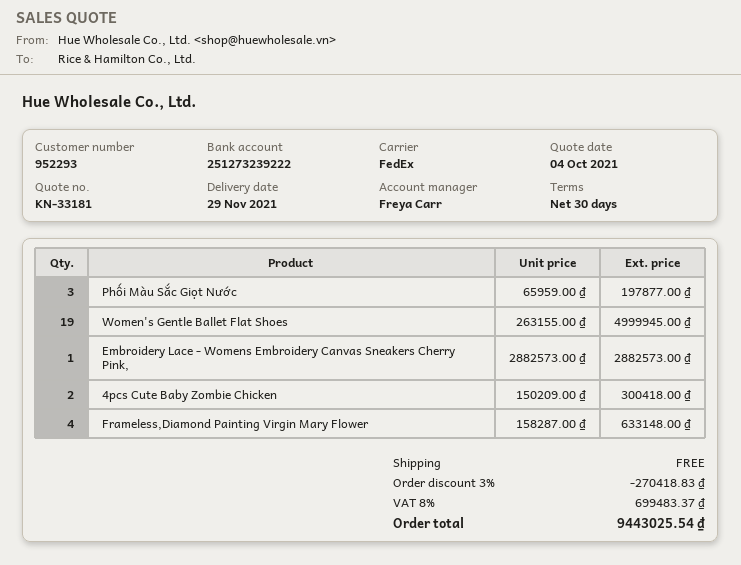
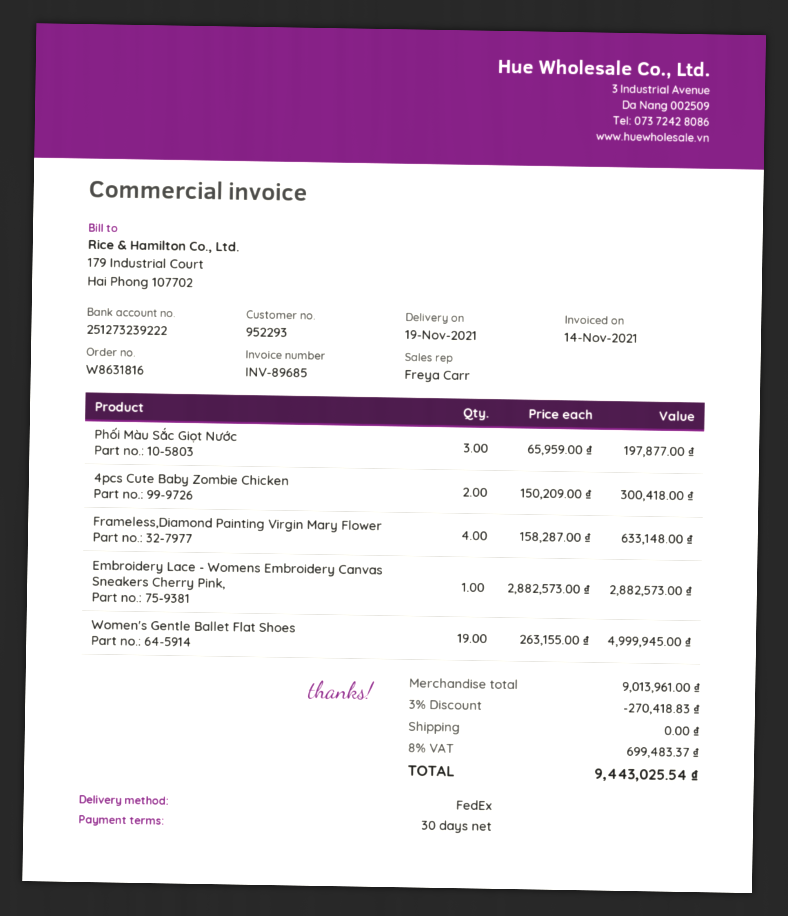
delivery date: 2021-11-29 -> 2021-11-19

